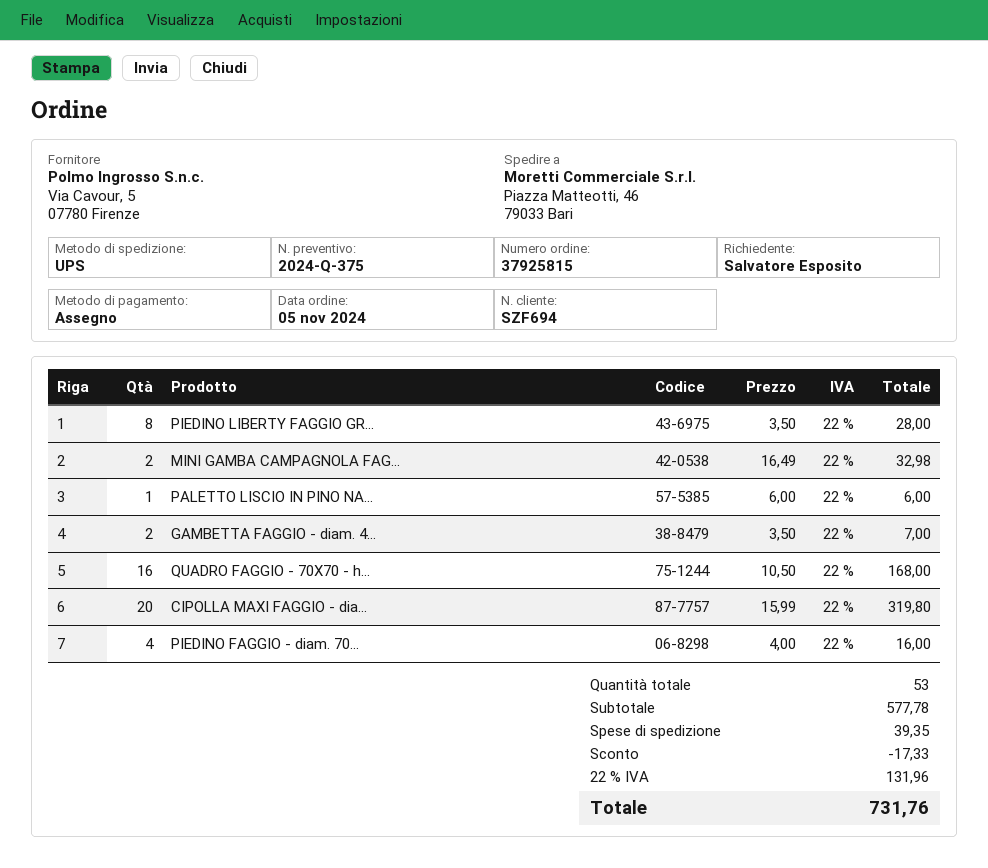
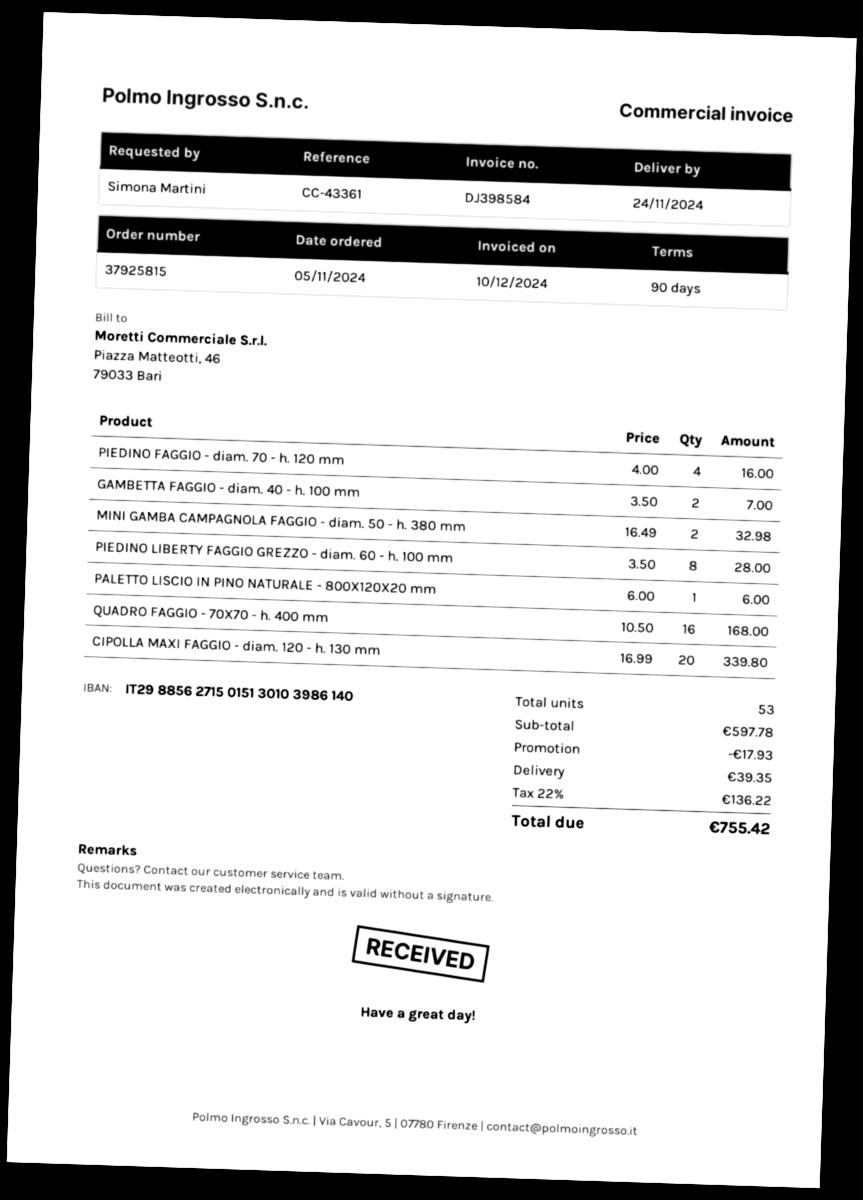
ordered by: Salvatore Esposito -> Simona Martini
CIPOLLA MAXI FAGGIO - dia...: 20 x 15.99 = 319.80 -> 20 x 16.99 = 339.80
subtotal: 577.78 -> 597.78
discount: 17.33 -> 17.93
tax: 22% = 131.96 -> 22% = 136.22
total: 731.76 -> 755.42

